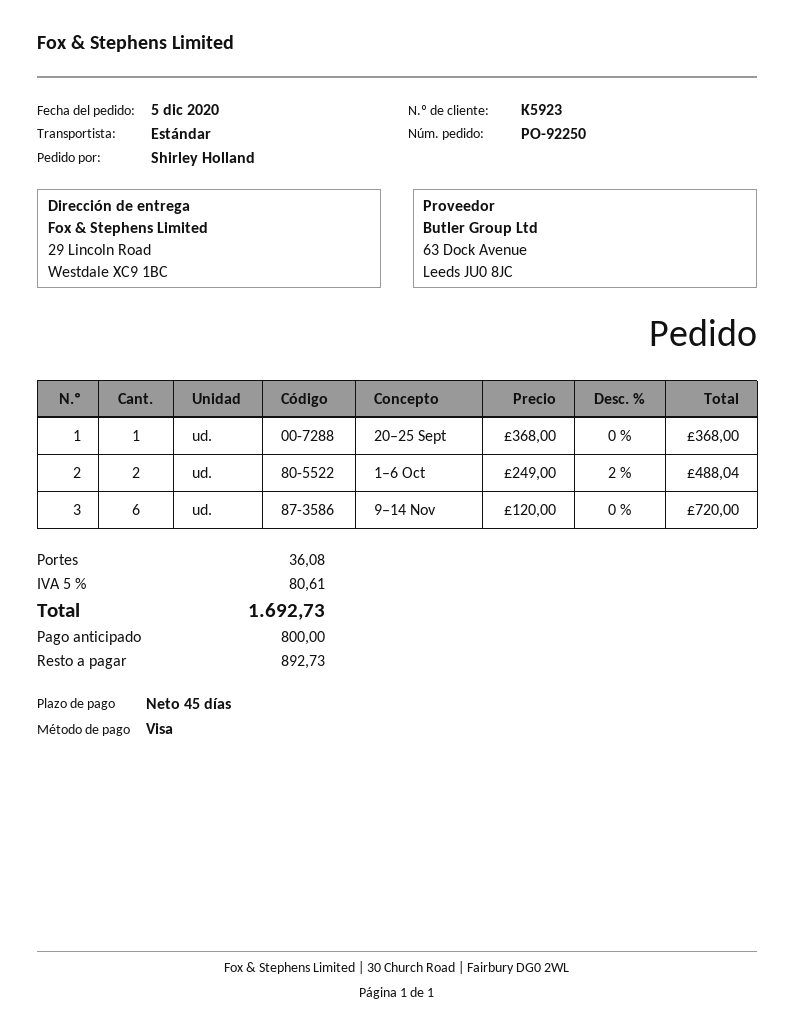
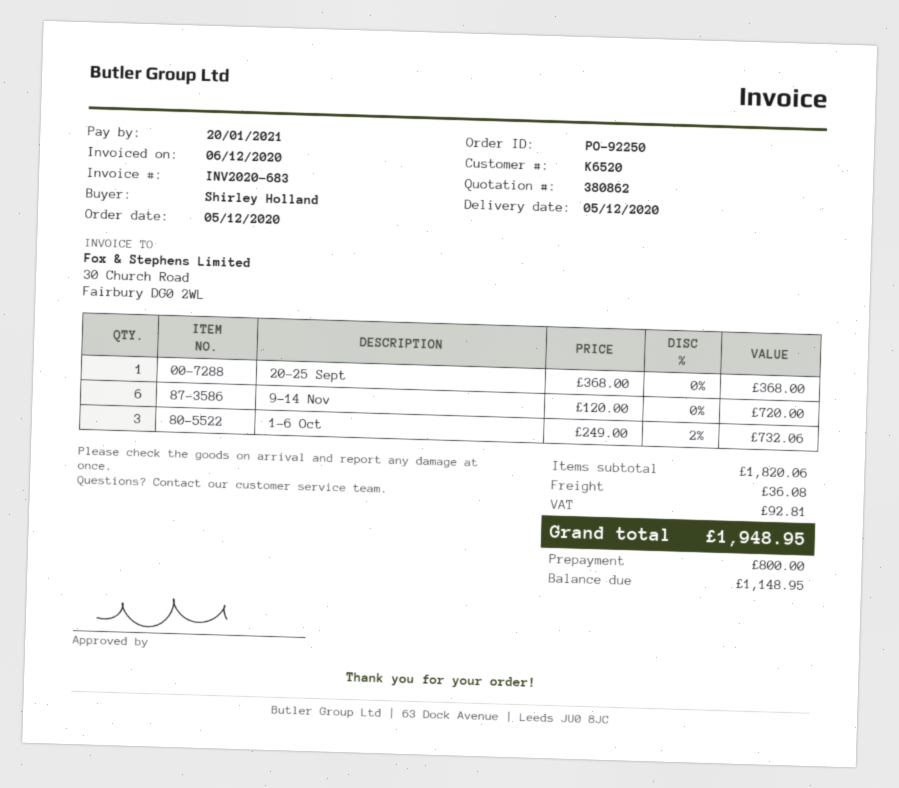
customer number: K5923 -> K6520
1–6 Oct: 2 x 249.00 - 2% = 488.04 -> 3 x 249.00 - 2% = 732.06
tax: 80.61 -> 92.81
total: 1692.73 -> 1948.95
balance: 892.73 -> 1148.95

